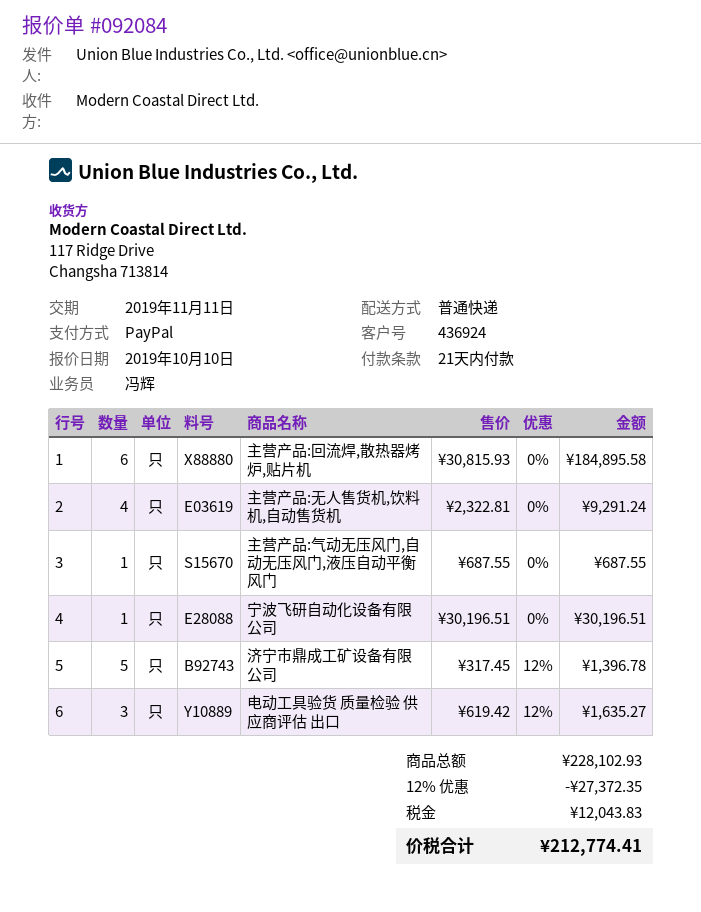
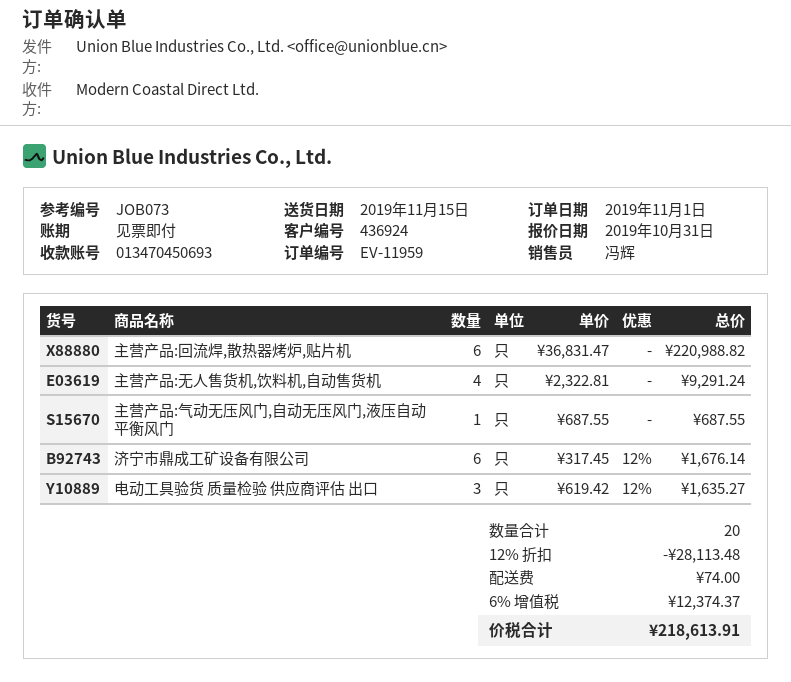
quote date: 2019-10-10 -> 2019-10-31
delivery date: 2019-11-11 -> 2019-11-15
payment terms: 21 days -> on receipt
主营产品:回流焊,散热器烤炉,贴片机: 6 x 30815.93 = 184895.58 -> 6 x 36831.47 = 220988.82
宁波飞研自动化设备有限公司: 1 x 30196.51 = 30196.51 -> none
济宁市鼎成工矿设备有限公司: 5 x 317.45 - 12% = 1396.78 -> 6 x 317.45 - 12% = 1676.14
discount: 12% = 27372.35 -> 12% = 28113.48
shipping: none -> 74.00
tax: 12043.83 -> 12374.37
total: 212774.41 -> 218613.91

